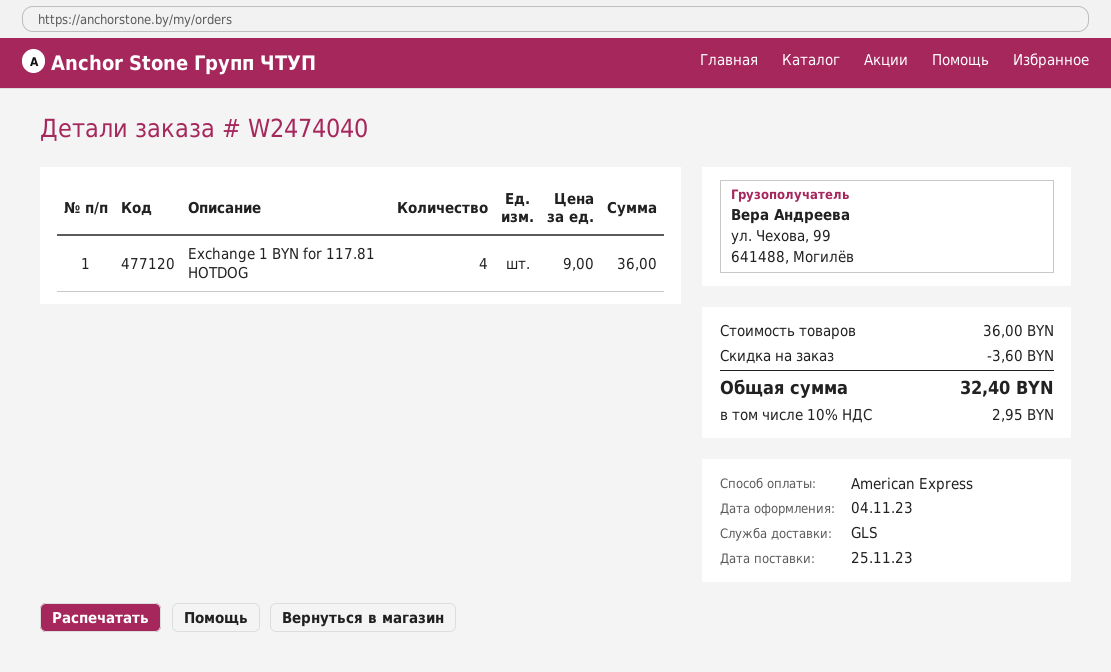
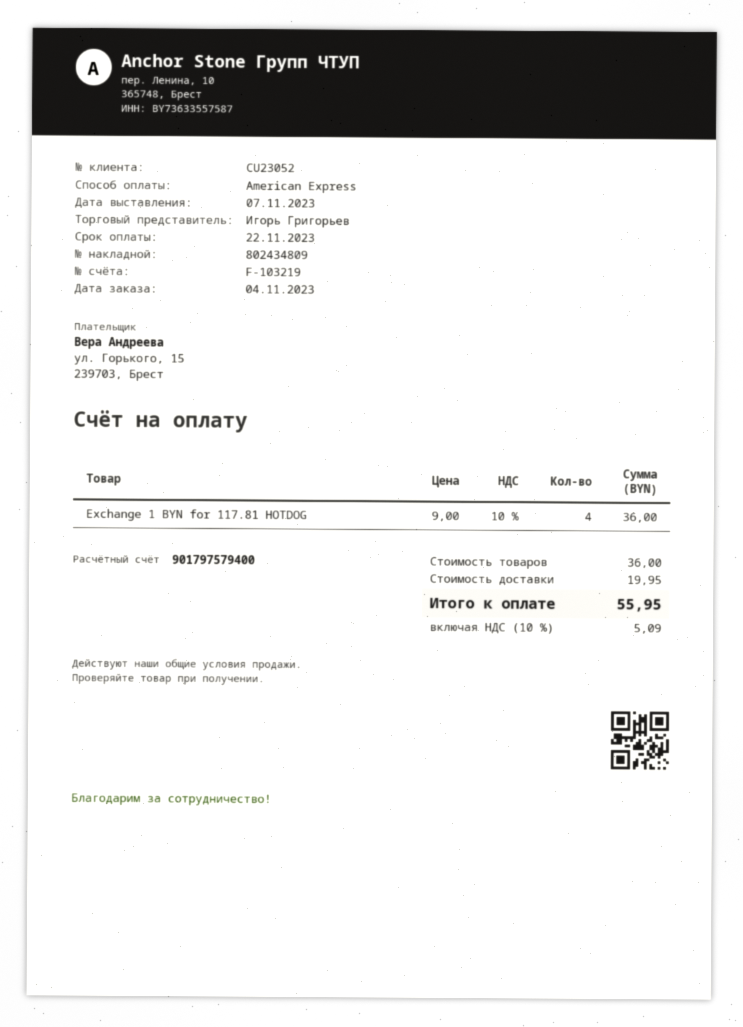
discount: 3.60 -> none
shipping: none -> 19.95
tax: 10% = 2.95 -> 10% = 5.09
total: 32.40 -> 55.95

